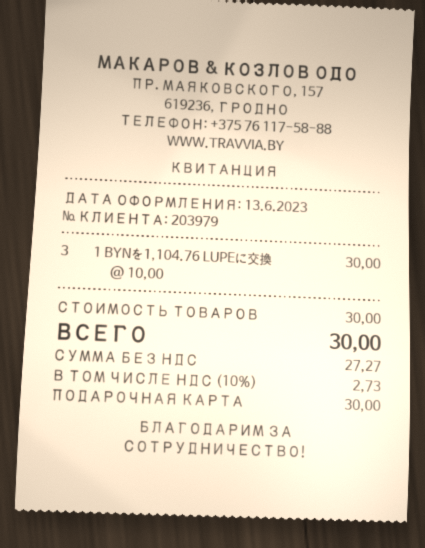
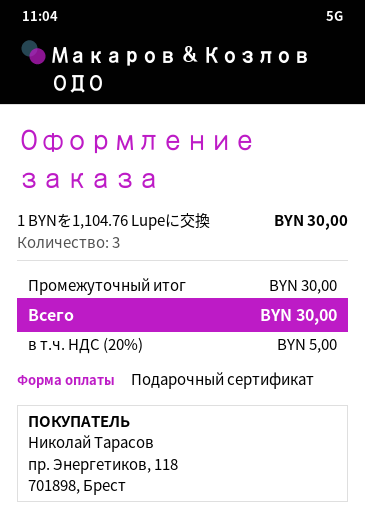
tax: 10% = 2.73 -> 20% = 5.00

